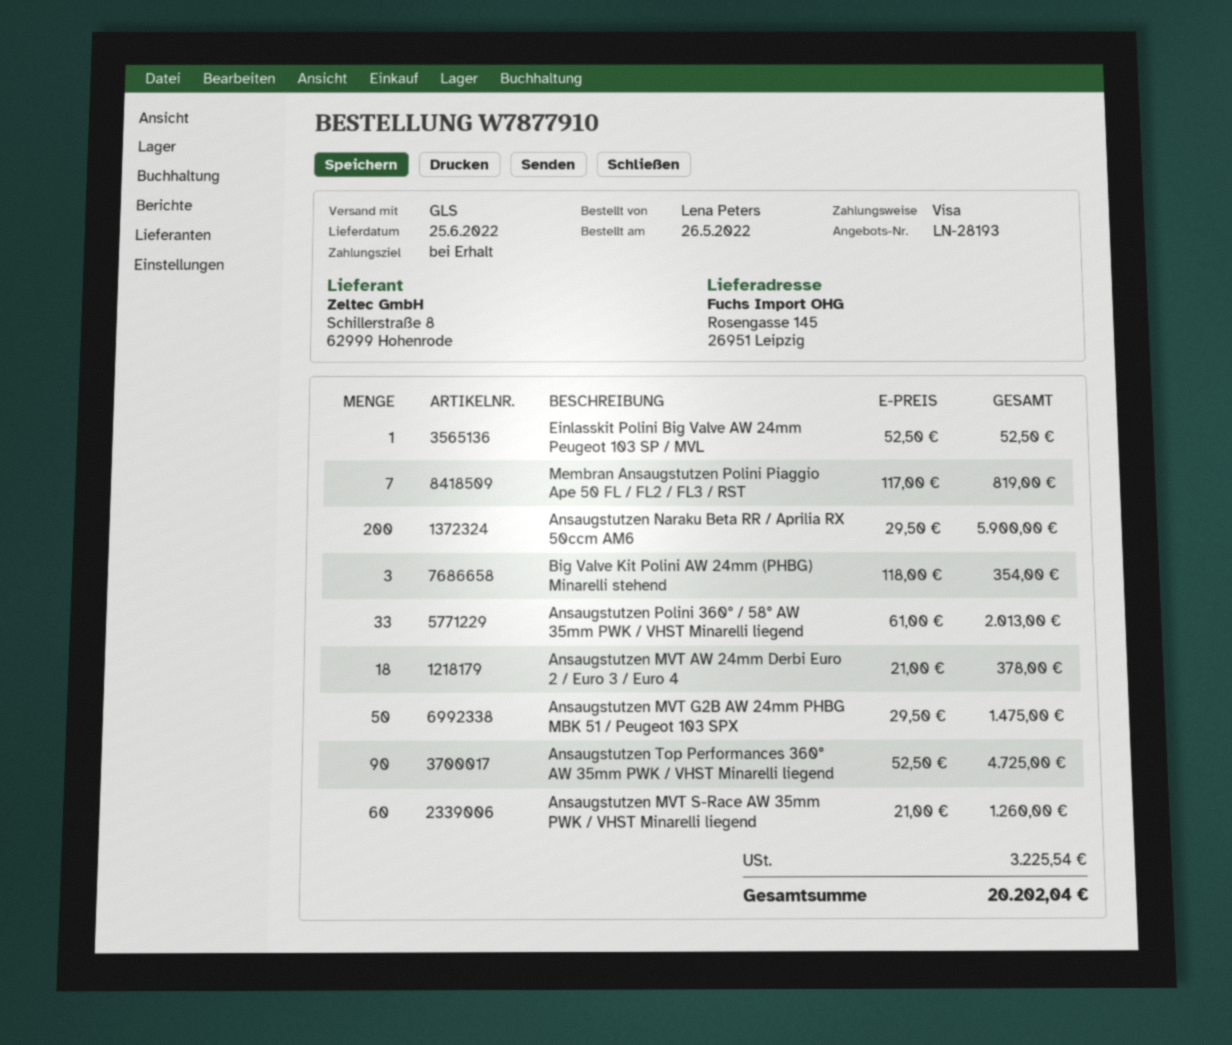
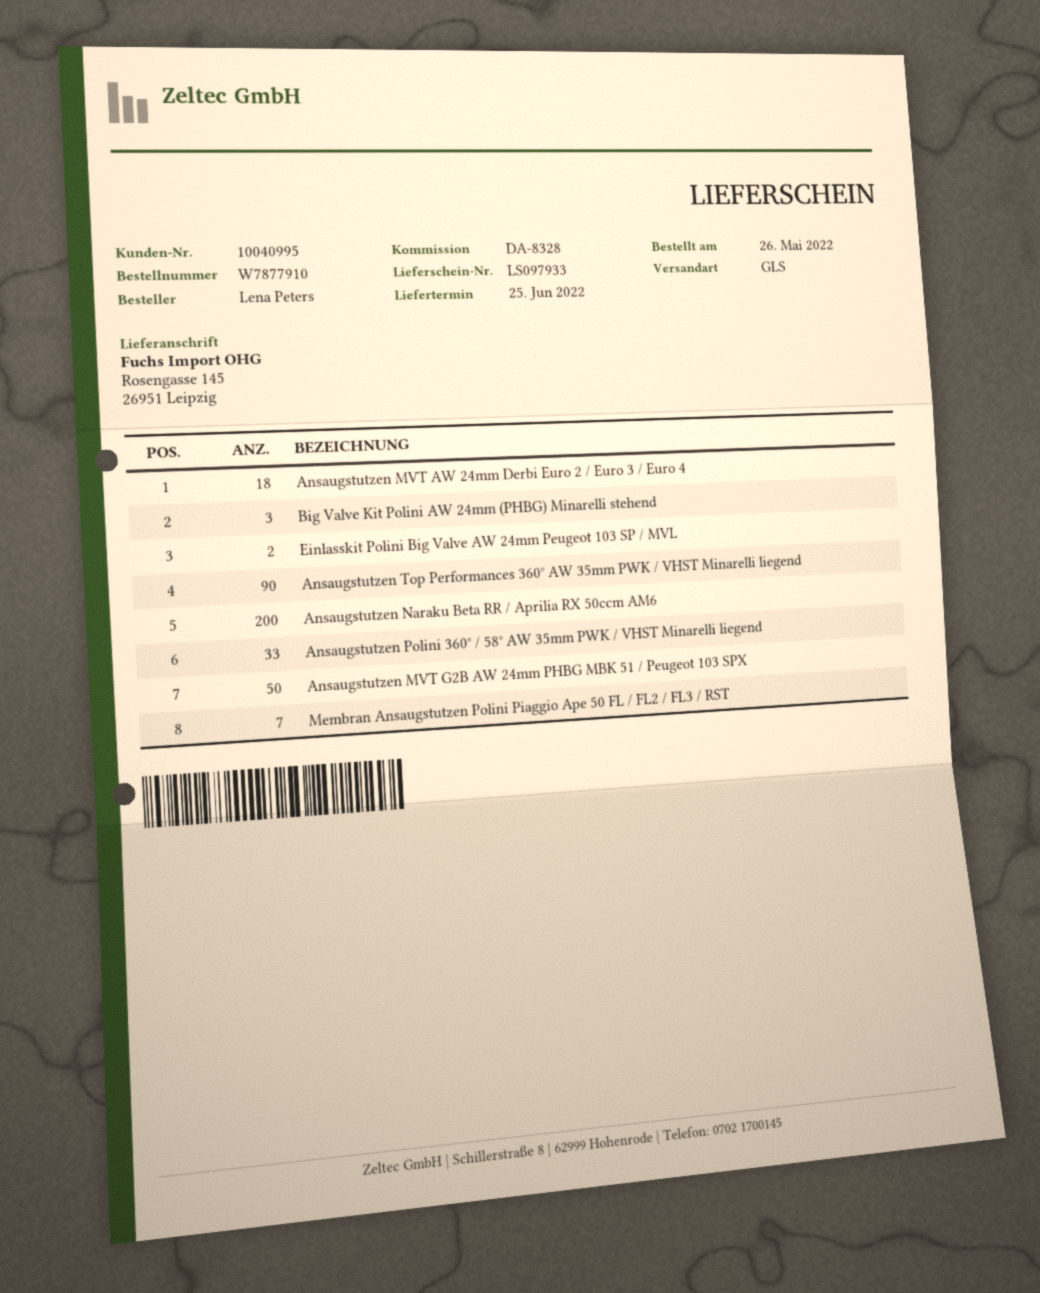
Einlasskit Polini Big Valve AW 24mm Peugeot 103 SP / MVL: 1 -> 2
Ansaugstutzen MVT S-Race AW 35mm PWK / VHST Minarelli liegend: 60 -> none

